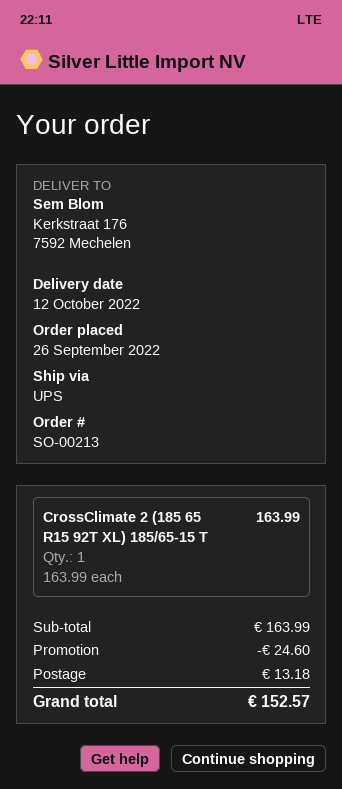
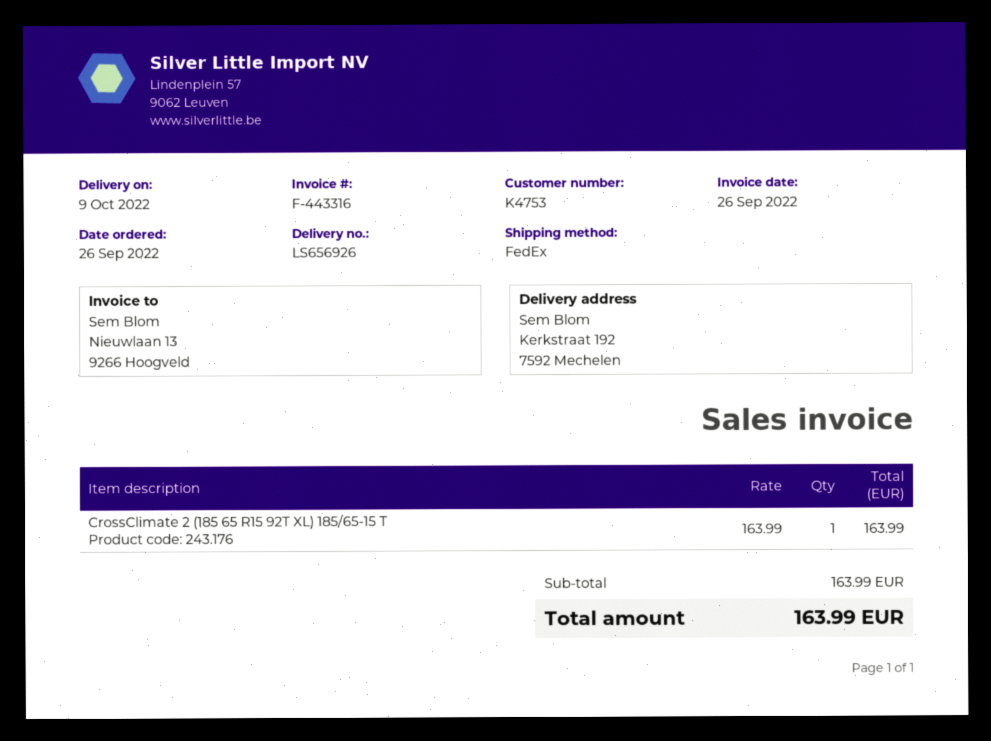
delivery date: 2022-10-12 -> 2022-10-09
shipping method: UPS -> FedEx
ship to: Kerkstraat 176, 7592 Mechelen -> Kerkstraat 192, 7592 Mechelen
discount: 24.60 -> none
shipping: 13.18 -> none
total: 152.57 -> 163.99

